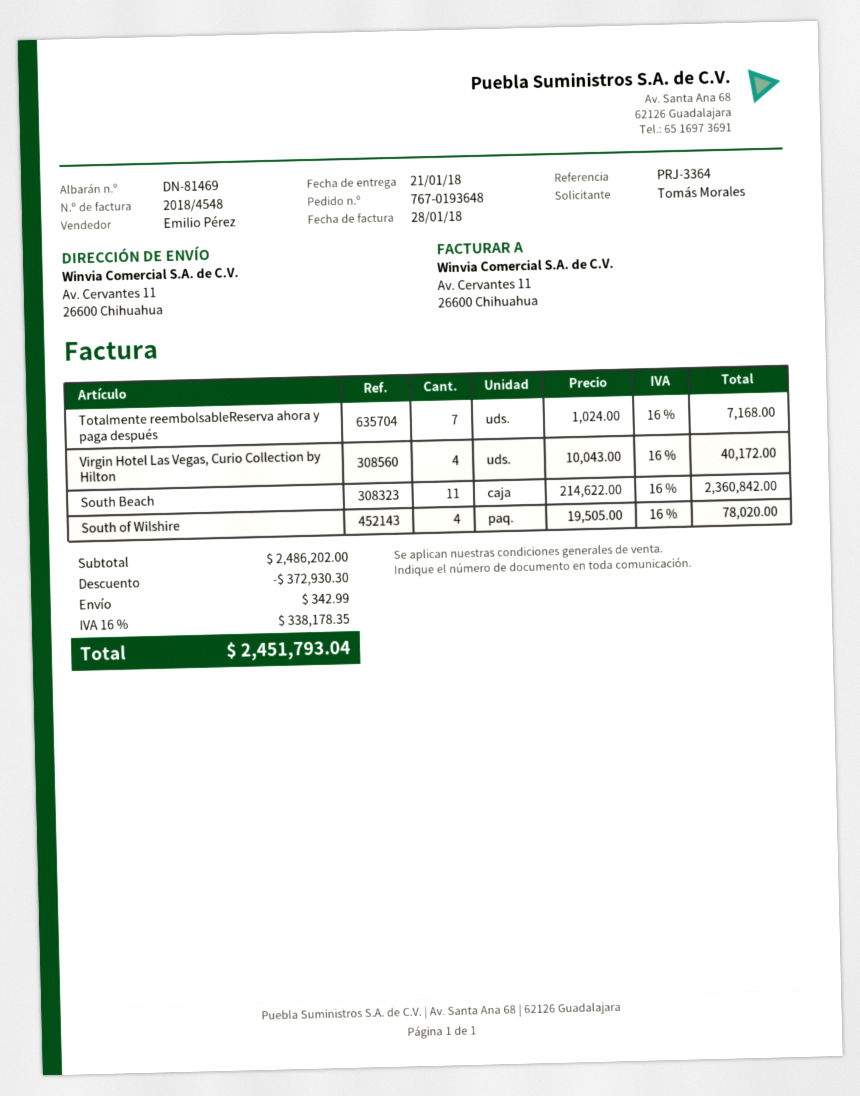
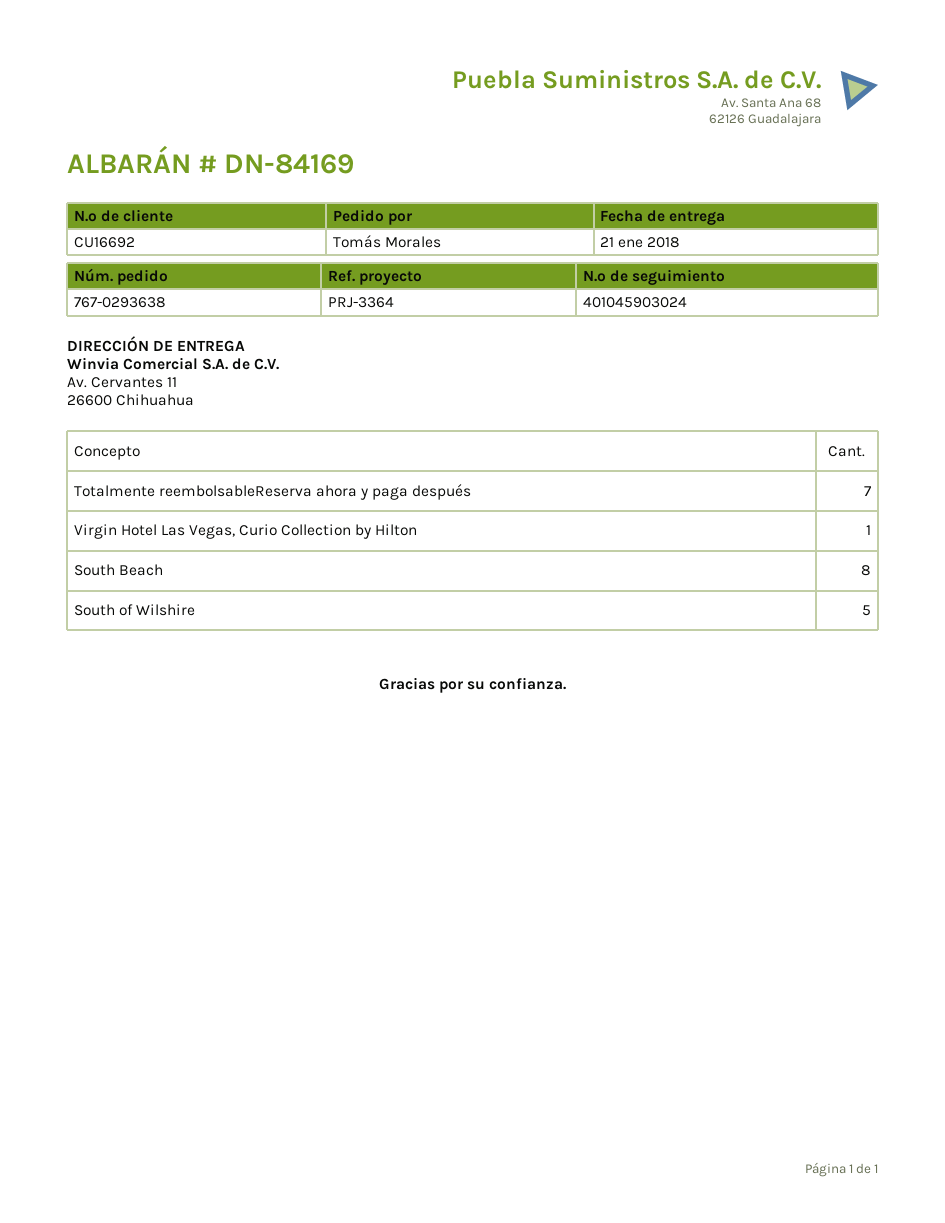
order number: 767-0193648 -> 767-0293638
delivery note number: DN-81469 -> DN-84169
Virgin Hotel Las Vegas, Curio Collection by Hilton: 4 -> 1
South Beach: 11 -> 8
South of Wilshire: 4 -> 5

